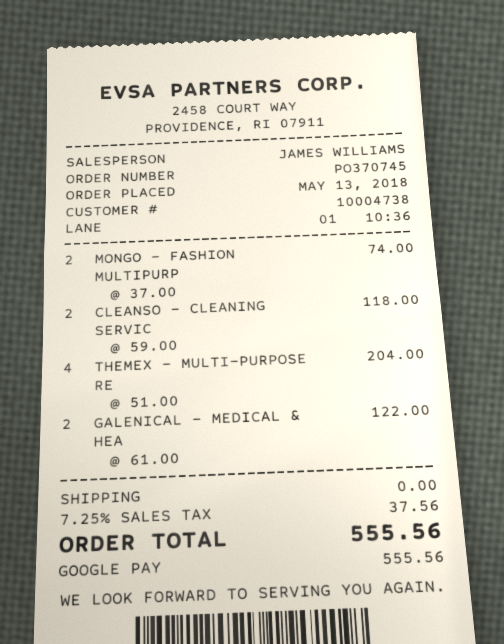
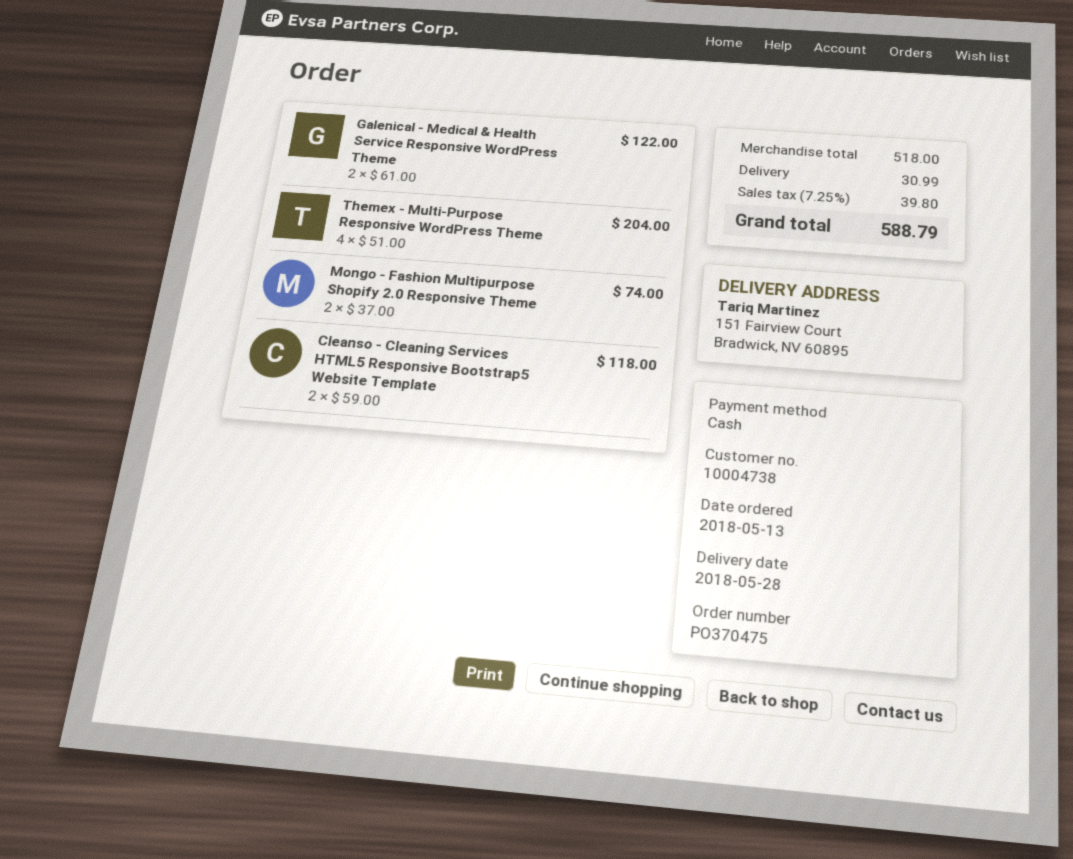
order number: PO370745 -> PO370475
payment method: Google Pay -> cash
shipping: 0.00 -> 30.99
tax: 7.25% = 37.56 -> 7.25% = 39.80
total: 555.56 -> 588.79

